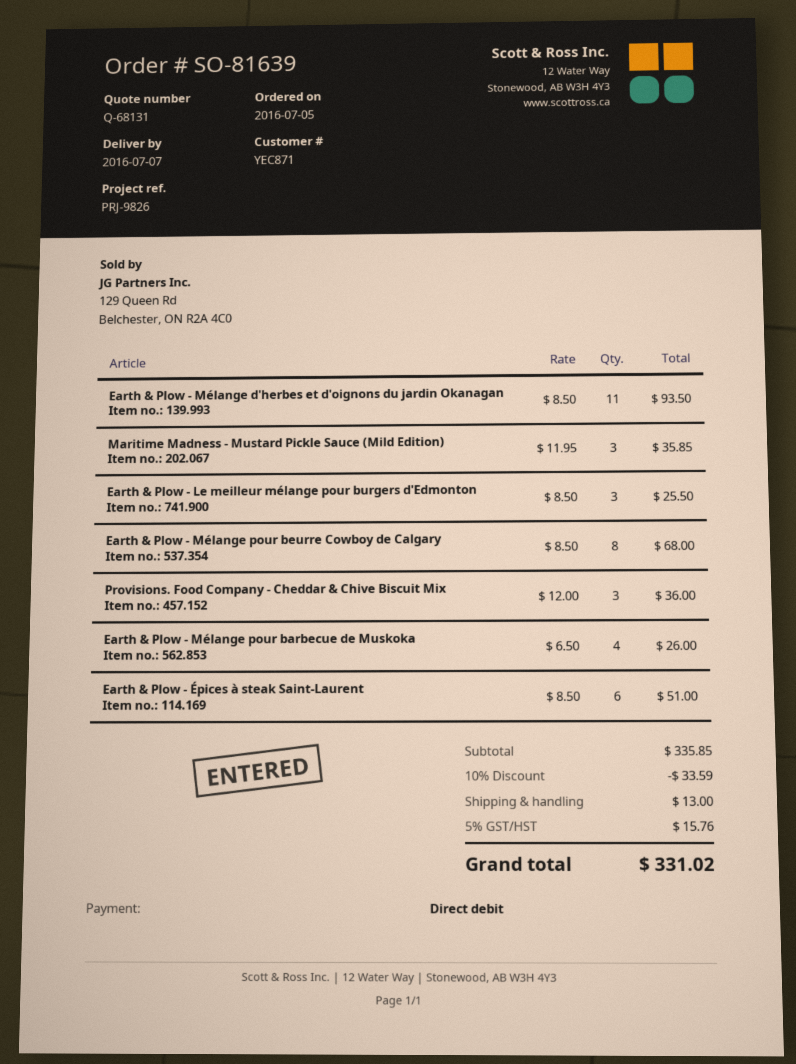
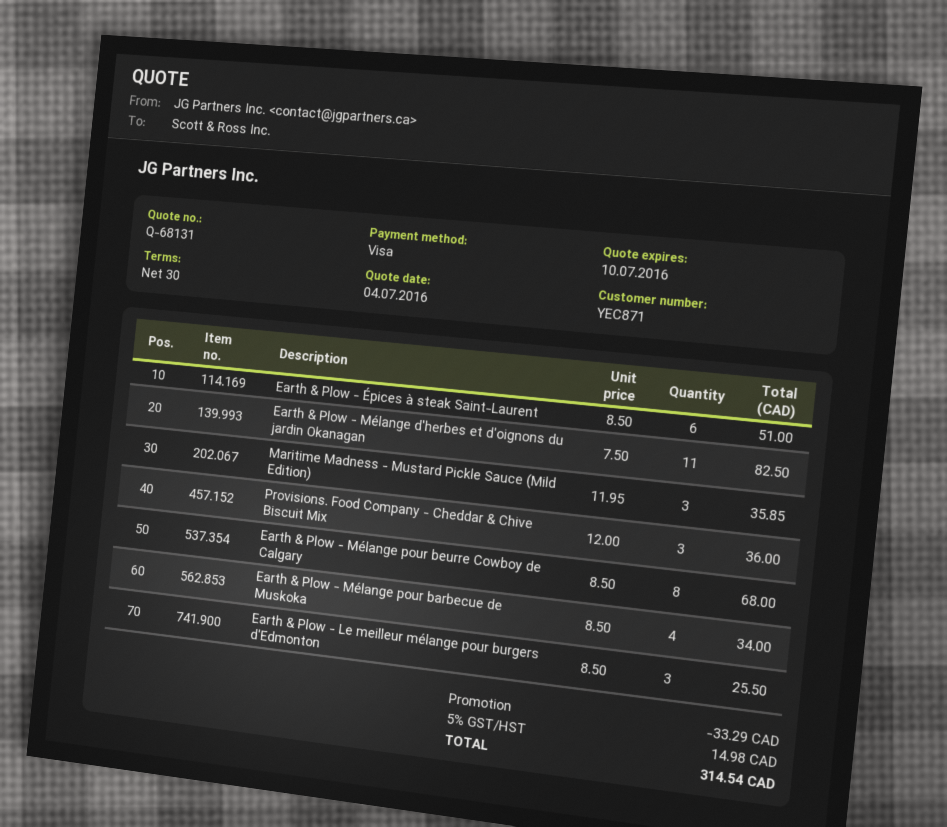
payment method: direct debit -> Visa
Earth & Plow - Mélange d'herbes et d'oignons du jardin Okanagan: 11 x 8.50 = 93.50 -> 11 x 7.50 = 82.50
Earth & Plow - Mélange pour barbecue de Muskoka: 4 x 6.50 = 26.00 -> 4 x 8.50 = 34.00
discount: 33.59 -> 33.29
shipping: 13.00 -> none
tax: 5% = 15.76 -> 5% = 14.98
total: 331.02 -> 314.54

